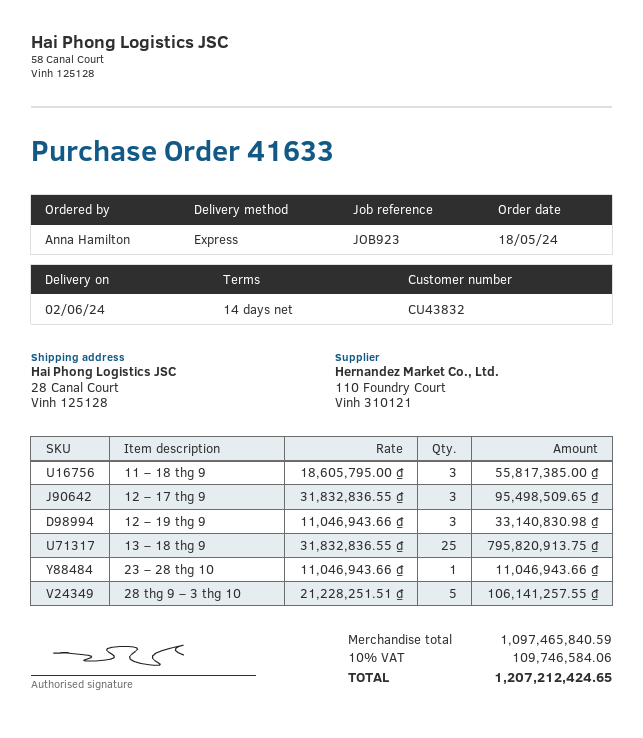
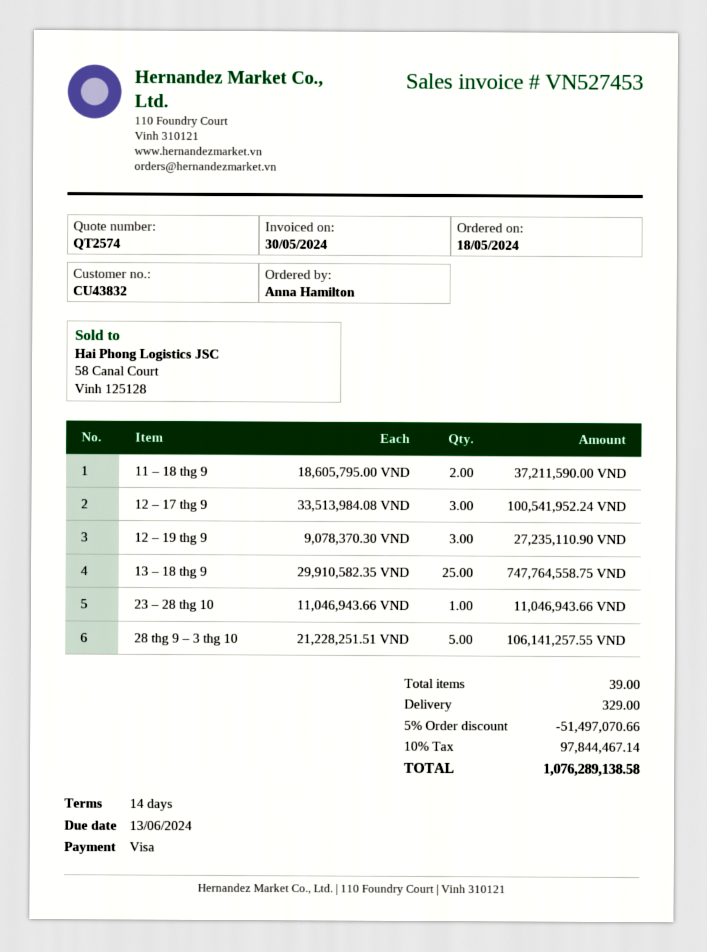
11 – 18 thg 9: 3 x 18605795.00 = 55817385.00 -> 2 x 18605795.00 = 37211590.00
12 – 17 thg 9: 3 x 31832836.55 = 95498509.65 -> 3 x 33513984.08 = 100541952.24
12 – 19 thg 9: 3 x 11046943.66 = 33140830.98 -> 3 x 9078370.30 = 27235110.90
13 – 18 thg 9: 25 x 31832836.55 = 795820913.75 -> 25 x 29910582.35 = 747764558.75
discount: none -> 5% = 51497070.66
shipping: none -> 329.00
tax: 10% = 109746584.06 -> 10% = 97844467.14
total: 1207212424.65 -> 1076289138.58

